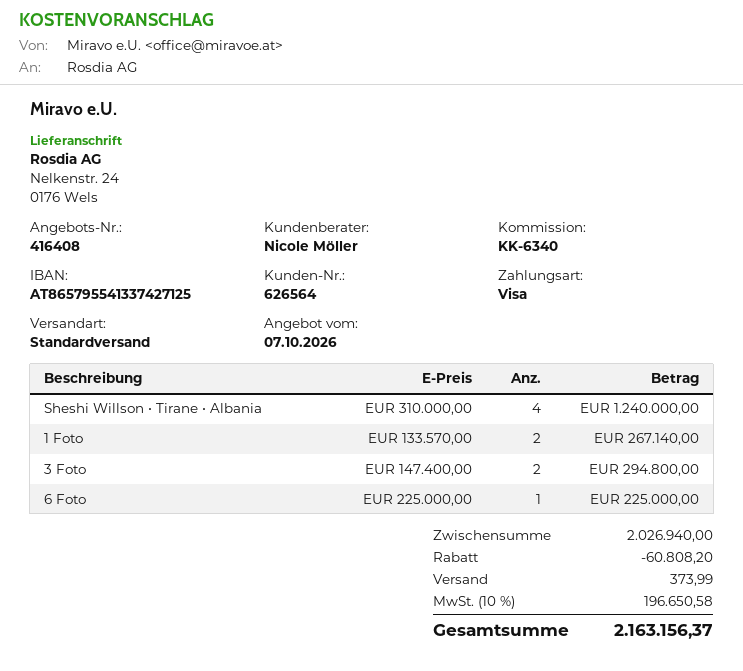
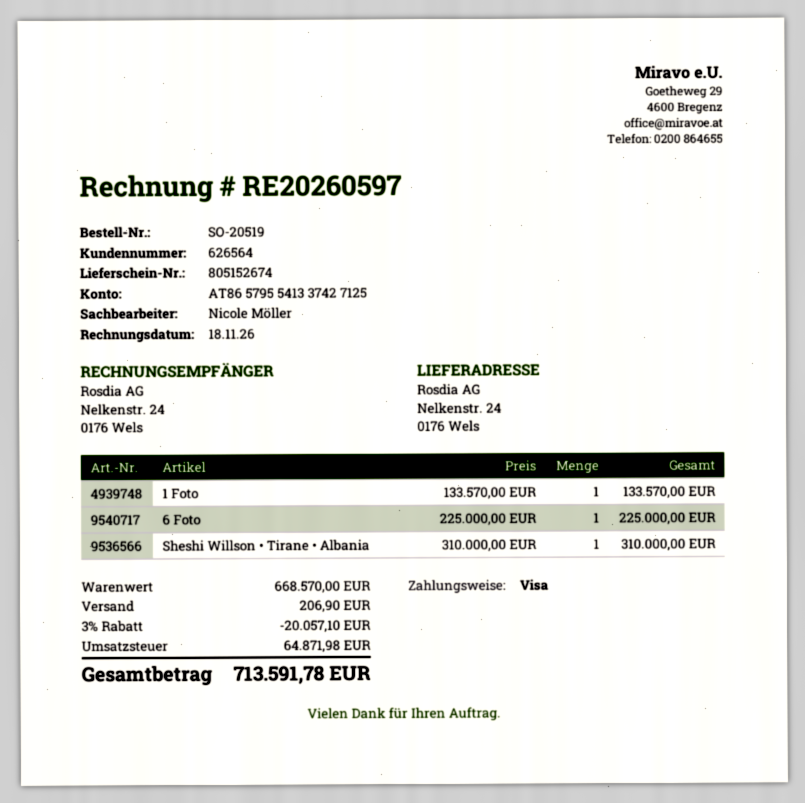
Sheshi Willson • Tirane • Albania: 4 x 310000.00 = 1240000.00 -> 1 x 310000.00 = 310000.00
1 Foto: 2 x 133570.00 = 267140.00 -> 1 x 133570.00 = 133570.00
3 Foto: 2 x 147400.00 = 294800.00 -> none
subtotal: 2026940.00 -> 668570.00
discount: 60808.20 -> 20057.10
shipping: 373.99 -> 206.90
tax: 196650.58 -> 64871.98
total: 2163156.37 -> 713591.78

